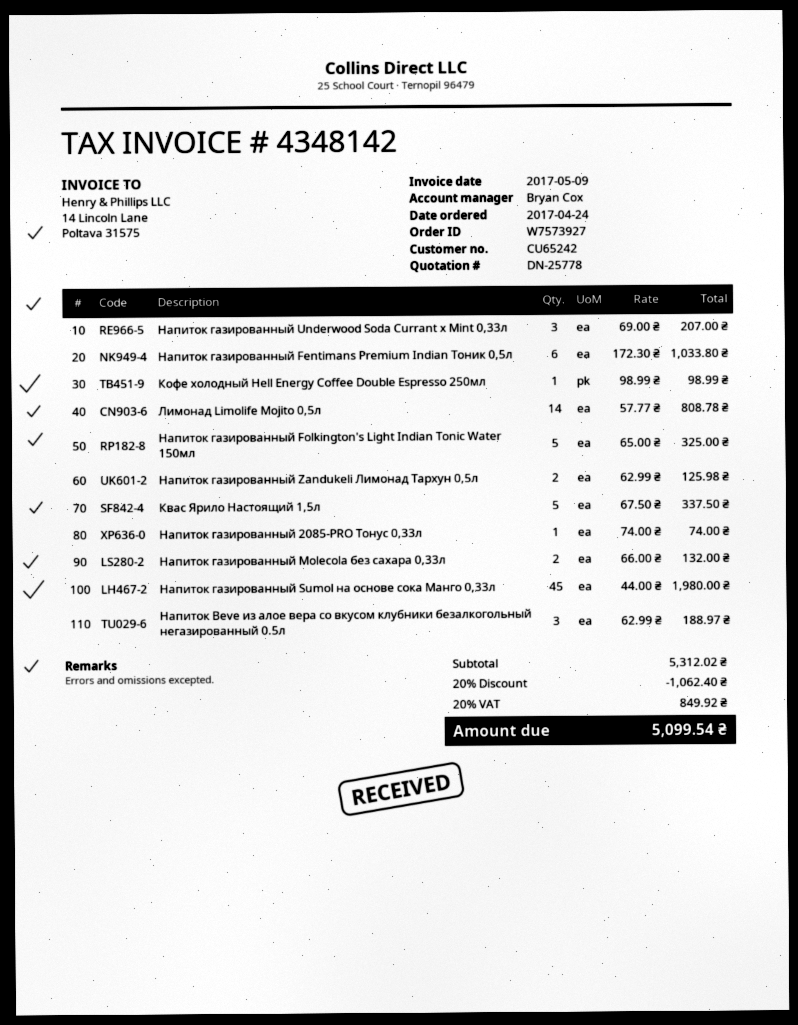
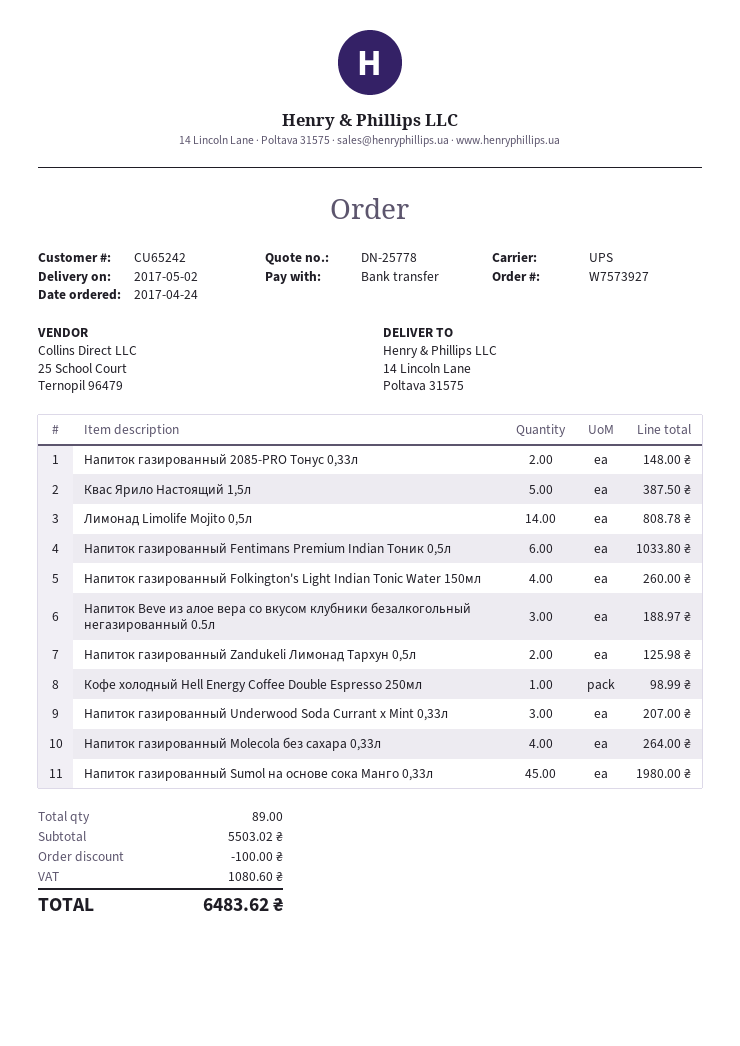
Напиток газированный Folkington's Light Indian Tonic Water 150мл: 5 for 325.00 -> 4 for 260.00
Квас Ярило Настоящий 1,5л: 5 for 337.50 -> 5 for 387.50
Напиток газированный 2085-PRO Тонус 0,33л: 1 for 74.00 -> 2 for 148.00
Напиток газированный Molecola без сахара 0,33л: 2 for 132.00 -> 4 for 264.00
subtotal: 5312.02 -> 5503.02
discount: 1062.40 -> 100.00
tax: 849.92 -> 1080.60
total: 5099.54 -> 6483.62

